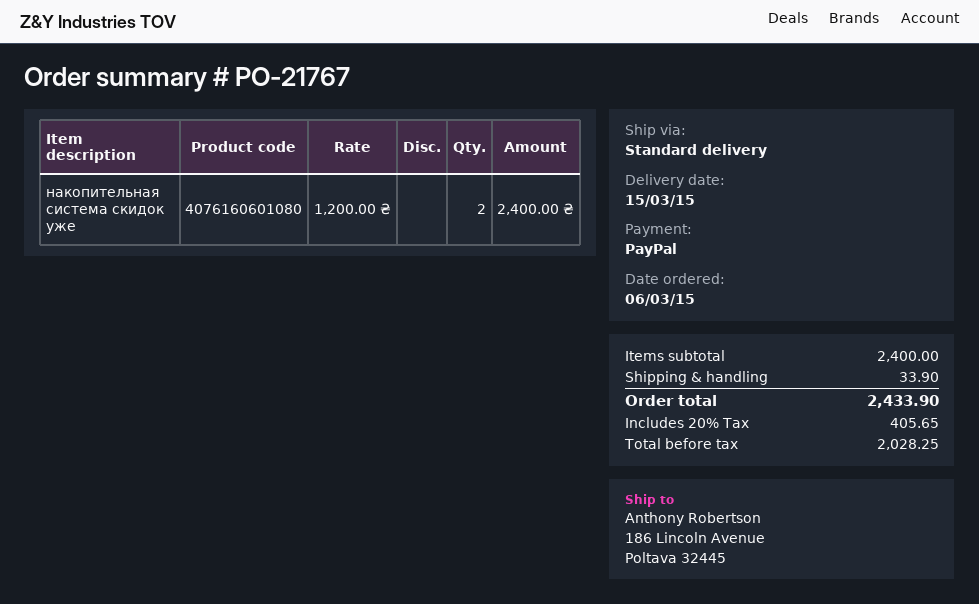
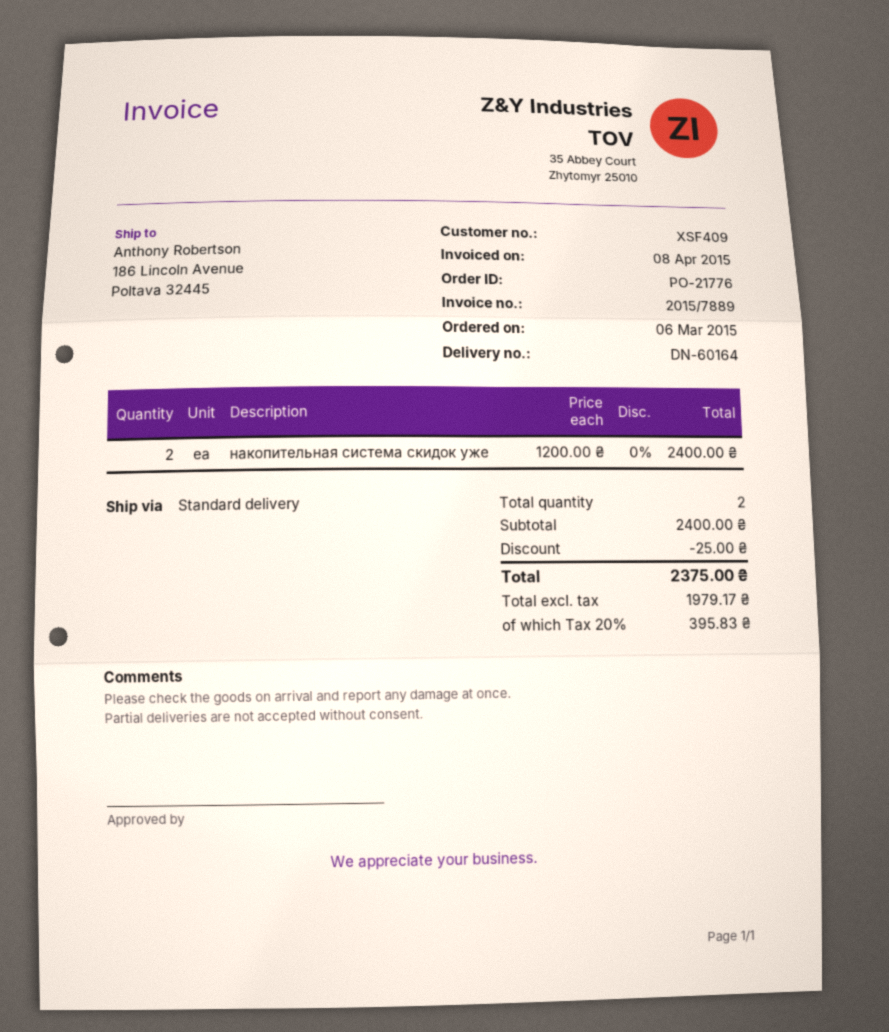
order number: PO-21767 -> PO-21776
discount: none -> 25.00
shipping: 33.90 -> none
net: 2028.25 -> 1979.17
tax: 20% = 405.65 -> 20% = 395.83
total: 2433.90 -> 2375.00

